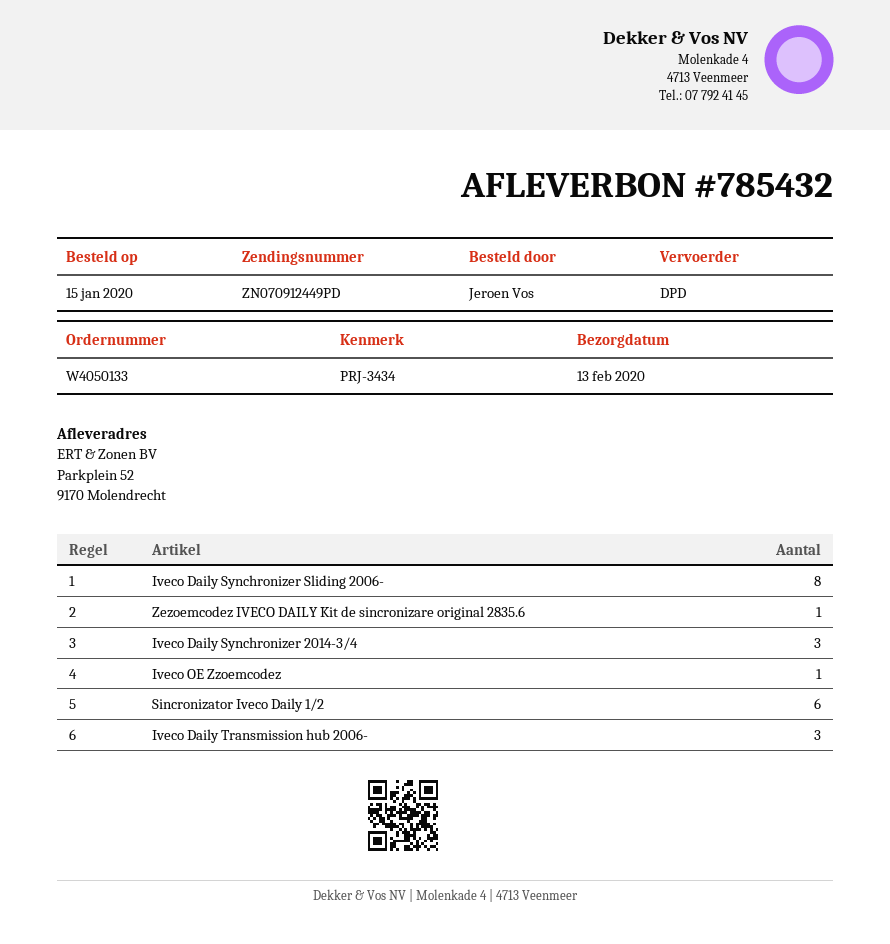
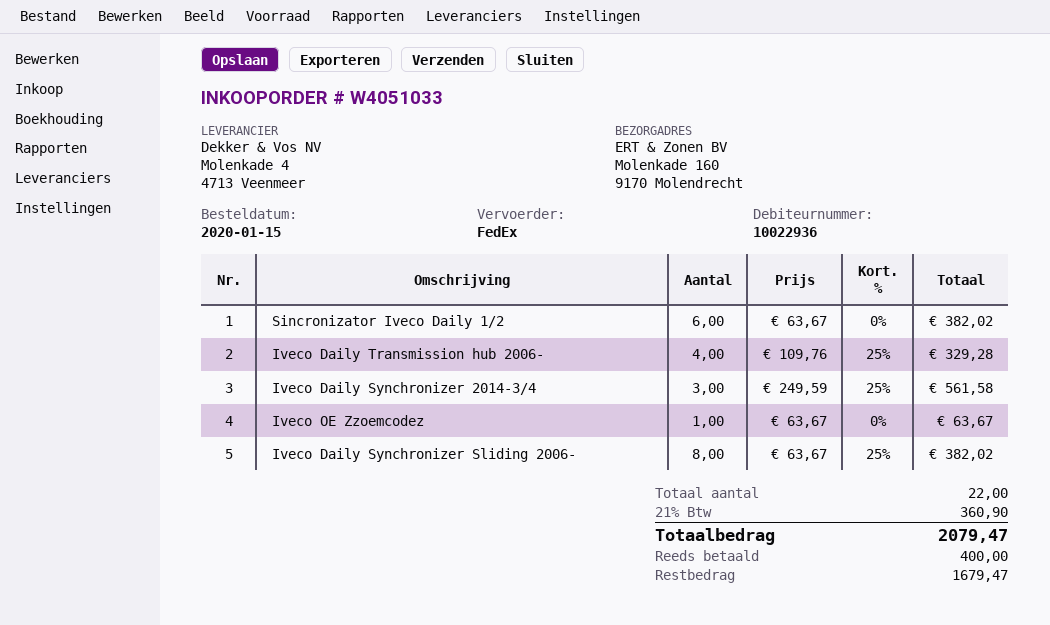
order number: W4050133 -> W4051033
shipping method: DPD -> FedEx
ship to: Parkplein 52, 9170 Molendrecht -> Molenkade 160, 9170 Molendrecht
Zezoemcodez IVECO DAILY Kit de sincronizare original 2835.6: 1 -> none
Iveco Daily Transmission hub 2006-: 3 -> 4

